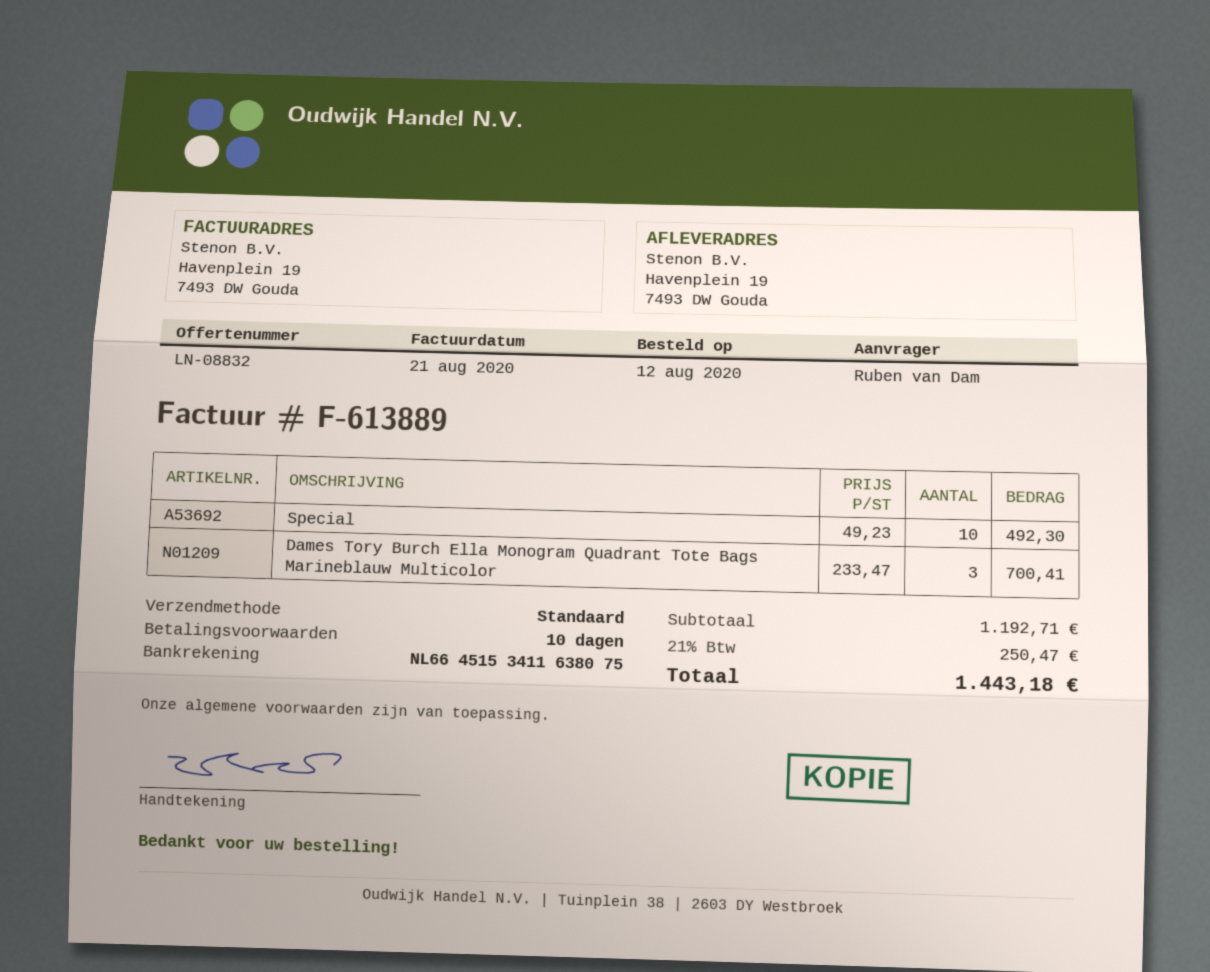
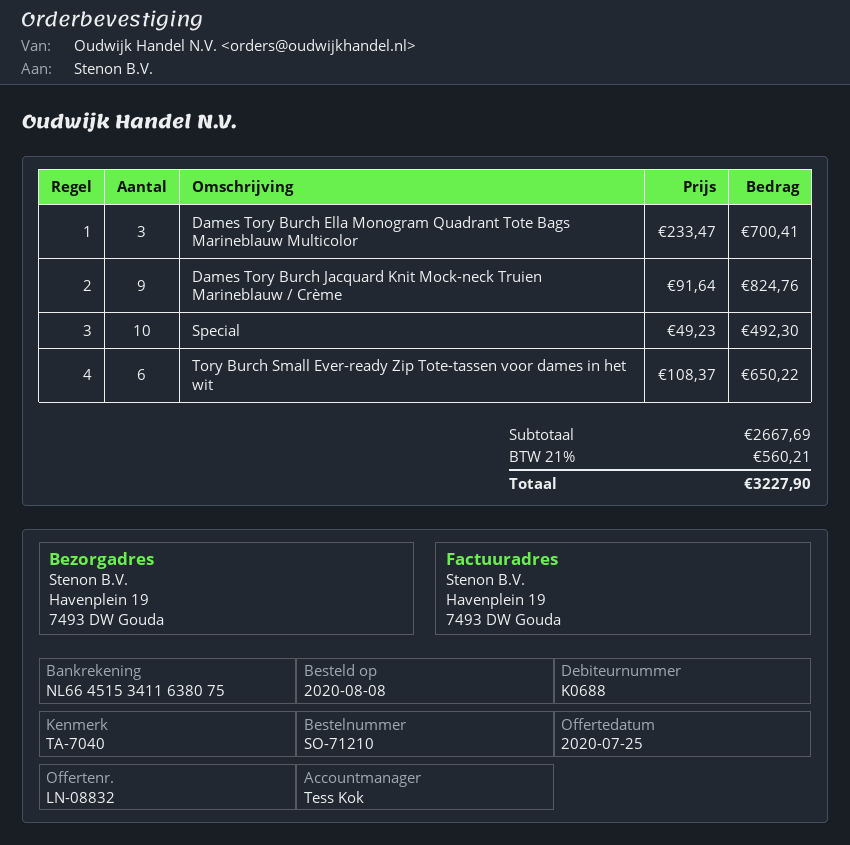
order date: 2020-08-12 -> 2020-08-08
Dames Tory Burch Jacquard Knit Mock-neck Truien Marineblauw / Crème: none -> 9 x 91.64 = 824.76
Tory Burch Small Ever-ready Zip Tote-tassen voor dames in het wit: none -> 6 x 108.37 = 650.22
subtotal: 1192.71 -> 2667.69
tax: 21% = 250.47 -> 21% = 560.21
total: 1443.18 -> 3227.90

